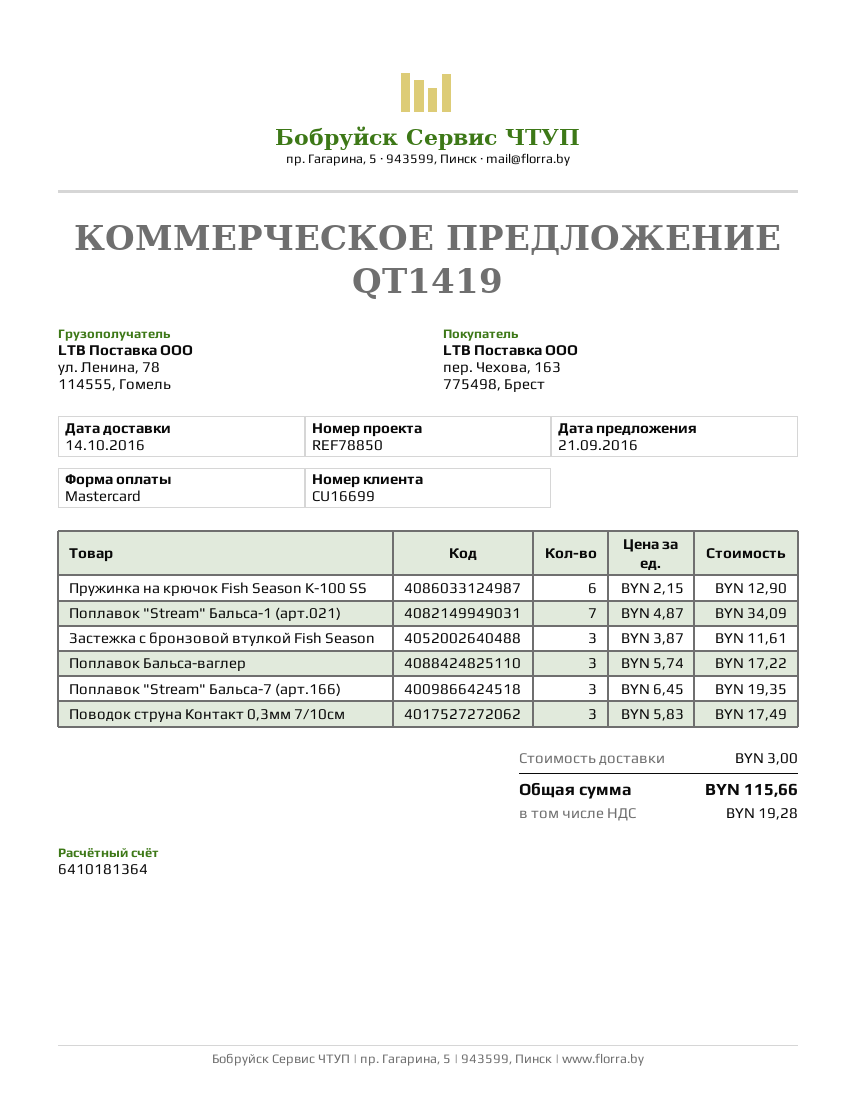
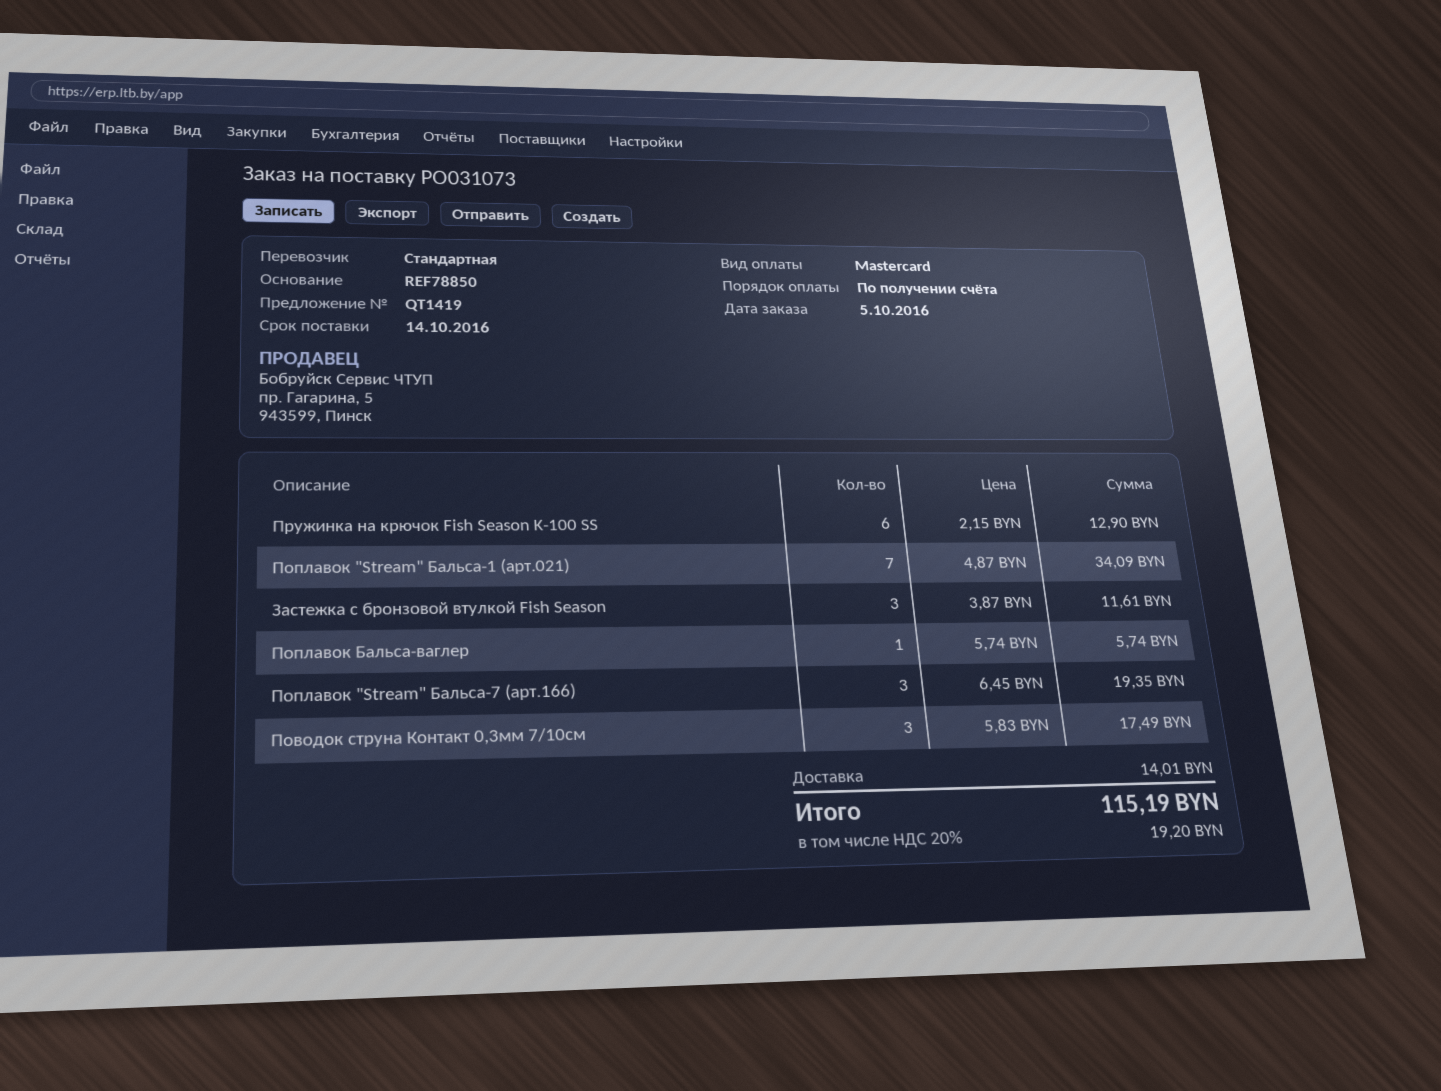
Поплавок Бальса-ваглер: 3 x 5.74 = 17.22 -> 1 x 5.74 = 5.74
shipping: 3.00 -> 14.01
tax: 19.28 -> 19.20
total: 115.66 -> 115.19

